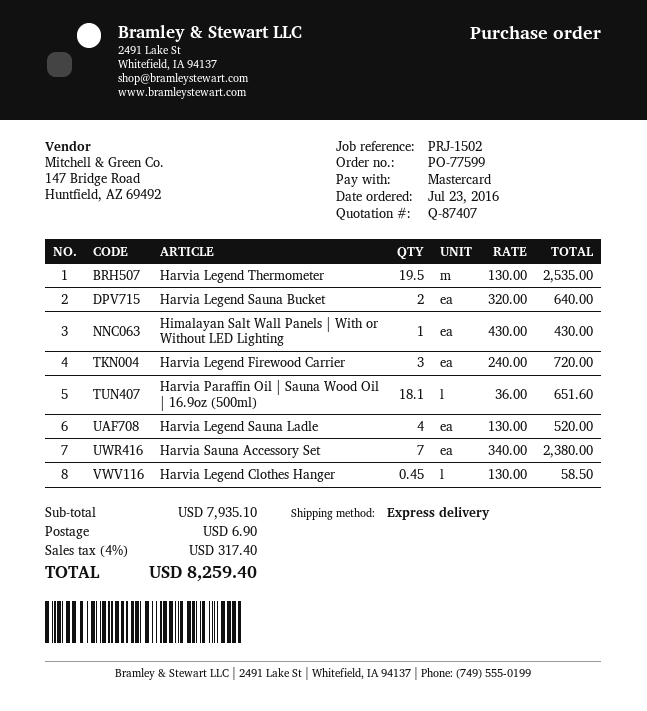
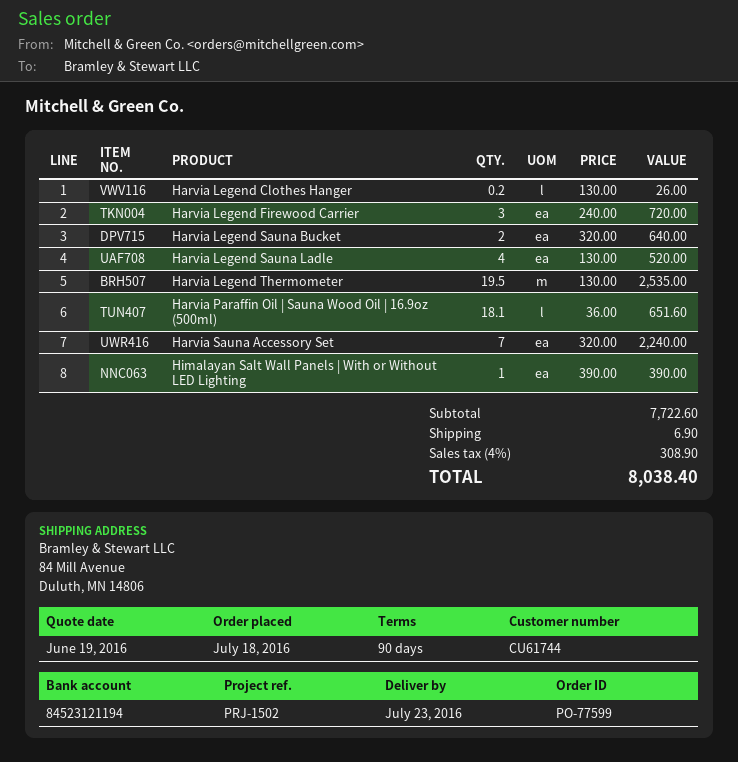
order date: 2016-07-23 -> 2016-07-18
Himalayan Salt Wall Panels | With or Without LED Lighting: 1 x 430.00 = 430.00 -> 1 x 390.00 = 390.00
Harvia Sauna Accessory Set: 7 x 340.00 = 2380.00 -> 7 x 320.00 = 2240.00
Harvia Legend Clothes Hanger: 0.45 x 130.00 = 58.50 -> 0.2 x 130.00 = 26.00
subtotal: 7935.10 -> 7722.60
tax: 4% = 317.40 -> 4% = 308.90
total: 8259.40 -> 8038.40

